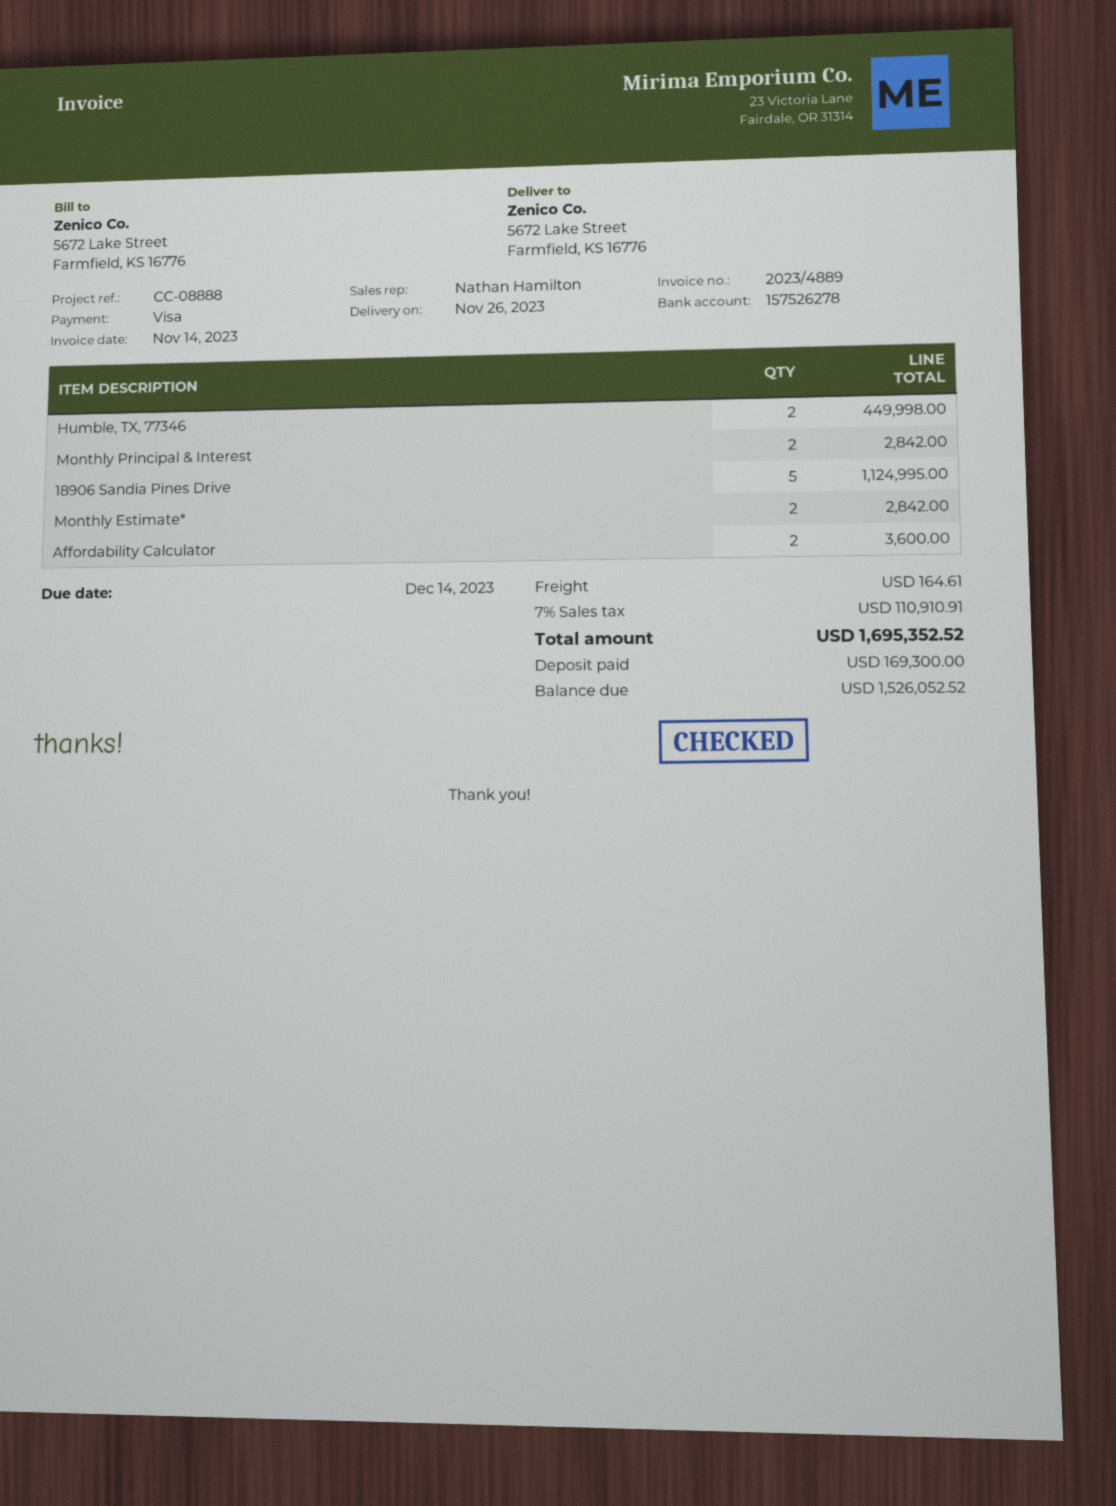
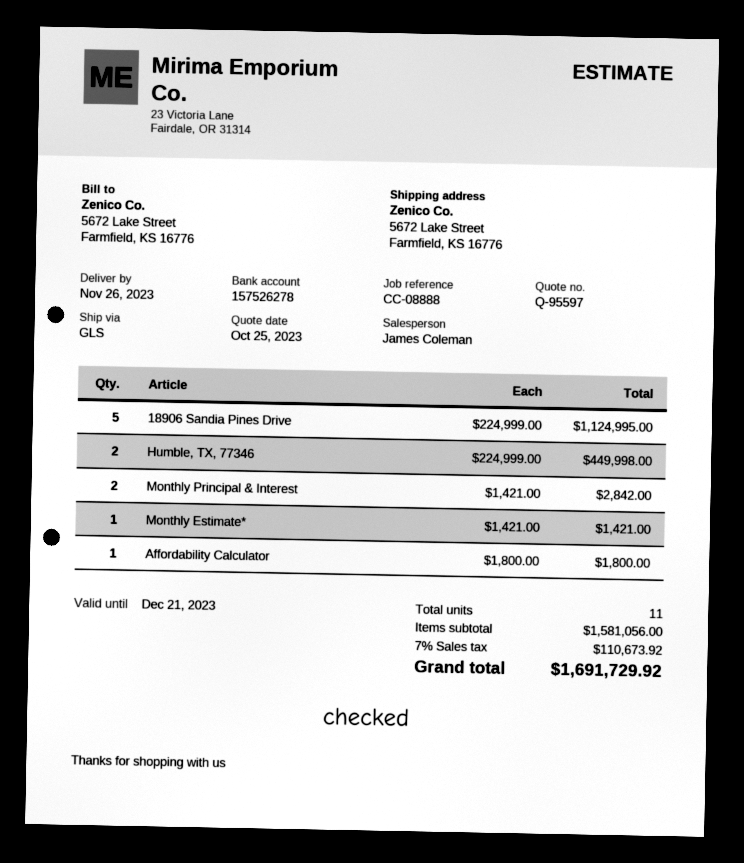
sales rep: Nathan Hamilton -> James Coleman
Monthly Estimate*: 2 for 2842.00 -> 1 for 1421.00
Affordability Calculator: 2 for 3600.00 -> 1 for 1800.00
shipping: 164.61 -> none
tax: 7% = 110910.91 -> 7% = 110673.92
total: 1695352.52 -> 1691729.92

